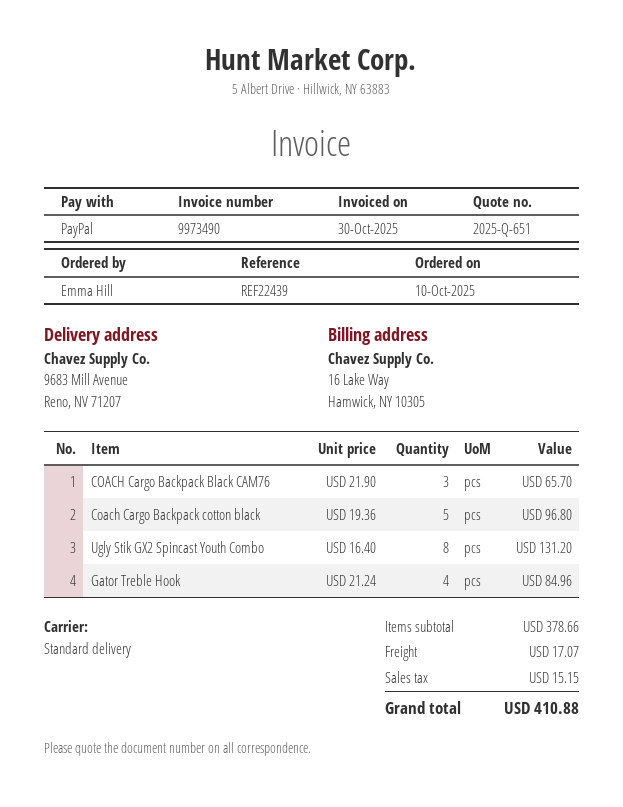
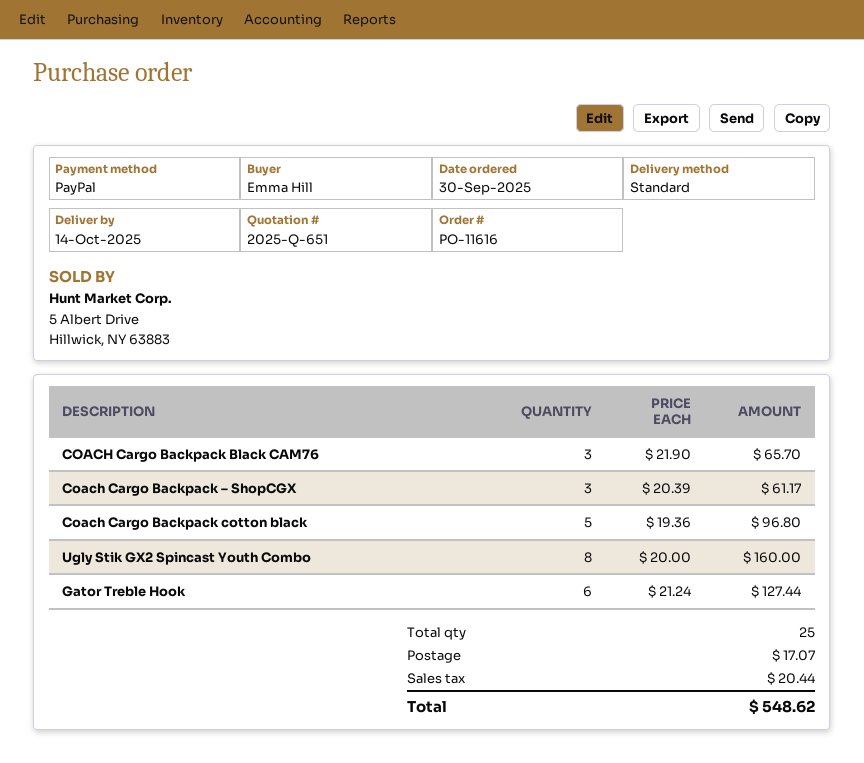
order date: 2025-10-10 -> 2025-09-30
Ugly Stik GX2 Spincast Youth Combo: 8 x 16.40 = 131.20 -> 8 x 20.00 = 160.00
Gator Treble Hook: 4 x 21.24 = 84.96 -> 6 x 21.24 = 127.44
Coach Cargo Backpack – ShopCGX: none -> 3 x 20.39 = 61.17
tax: 15.15 -> 20.44
total: 410.88 -> 548.62

